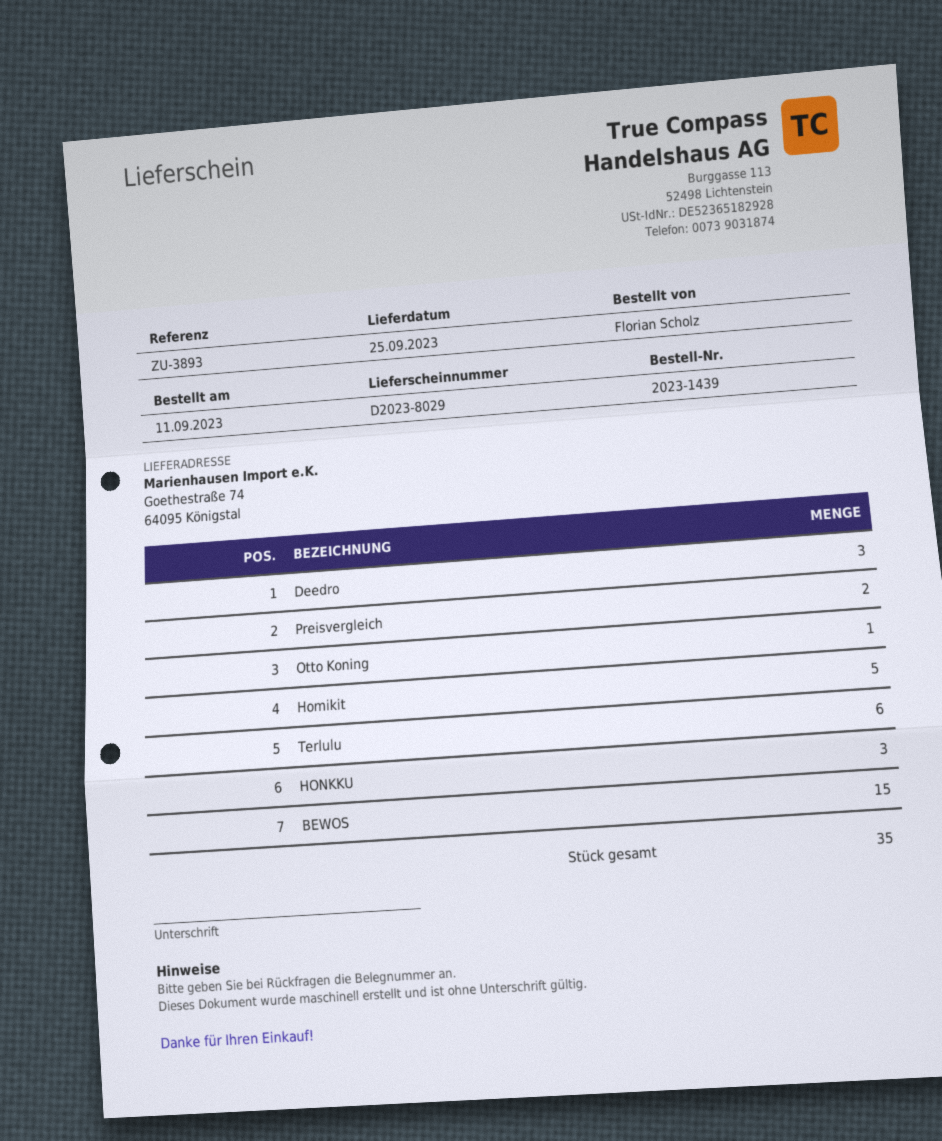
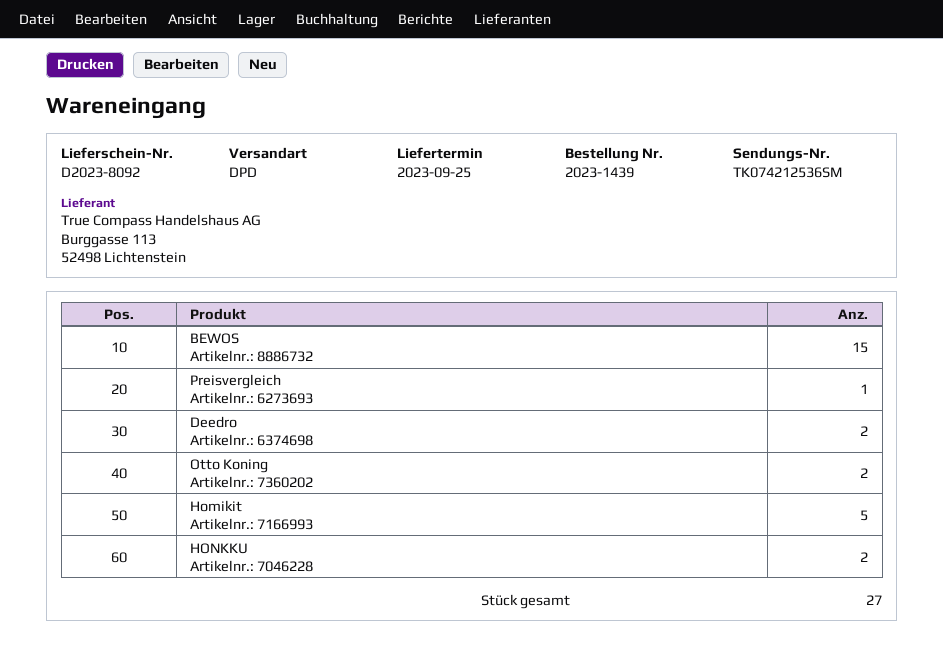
delivery note number: D2023-8029 -> D2023-8092
Deedro: 3 -> 2
Preisvergleich: 2 -> 1
Otto Koning: 1 -> 2
Terlulu: 6 -> none
HONKKU: 3 -> 2
total quantity: 35 -> 27

